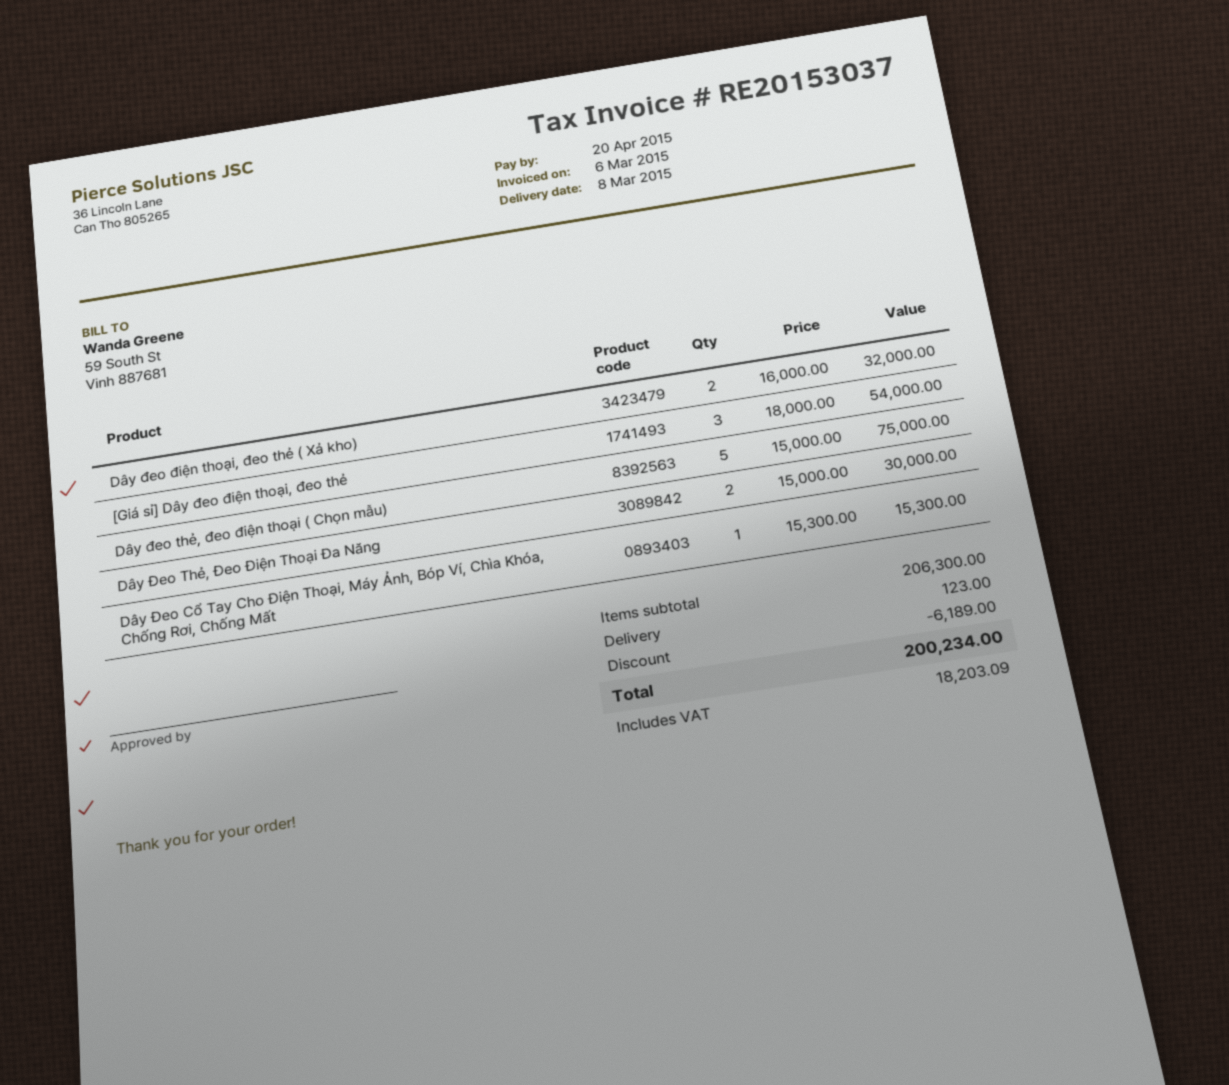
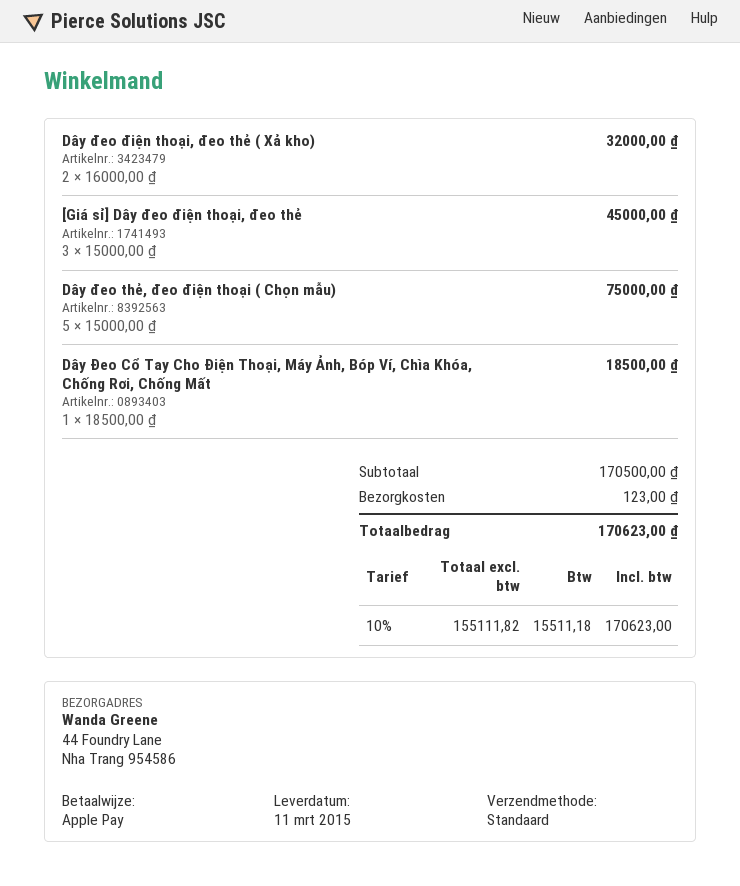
delivery date: 2015-03-08 -> 2015-03-11
[Giá sỉ] Dây đeo điện thoại, đeo thẻ: 3 x 18000.00 = 54000.00 -> 3 x 15000.00 = 45000.00
Dây Đeo Thẻ, Đeo Điện Thoại Đa Năng: 2 x 15000.00 = 30000.00 -> none
Dây Đeo Cổ Tay Cho Điện Thoại, Máy Ảnh, Bóp Ví, Chìa Khóa, Chống Rơi, Chống Mất: 1 x 15300.00 = 15300.00 -> 1 x 18500.00 = 18500.00
subtotal: 206300.00 -> 170500.00
discount: 6189.00 -> none
tax: 18203.09 -> 15511.18
total: 200234.00 -> 170623.00

